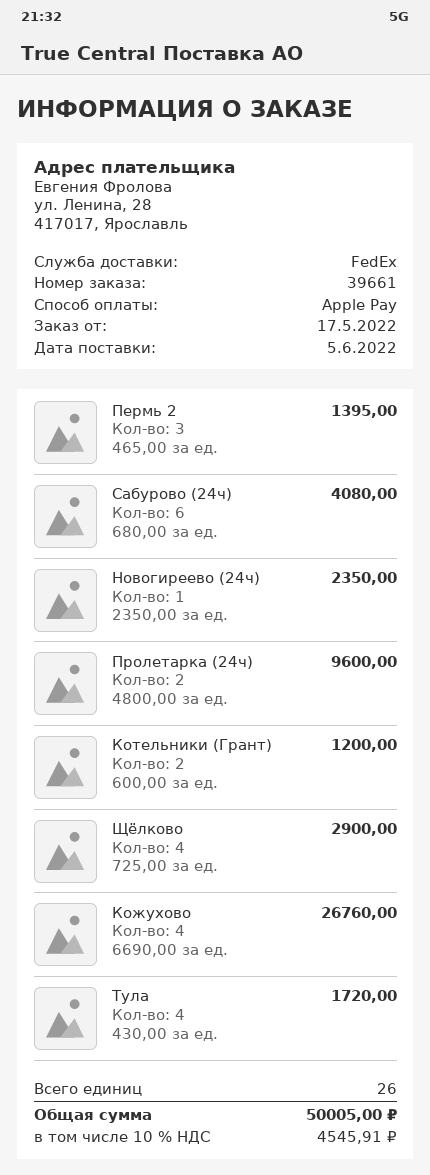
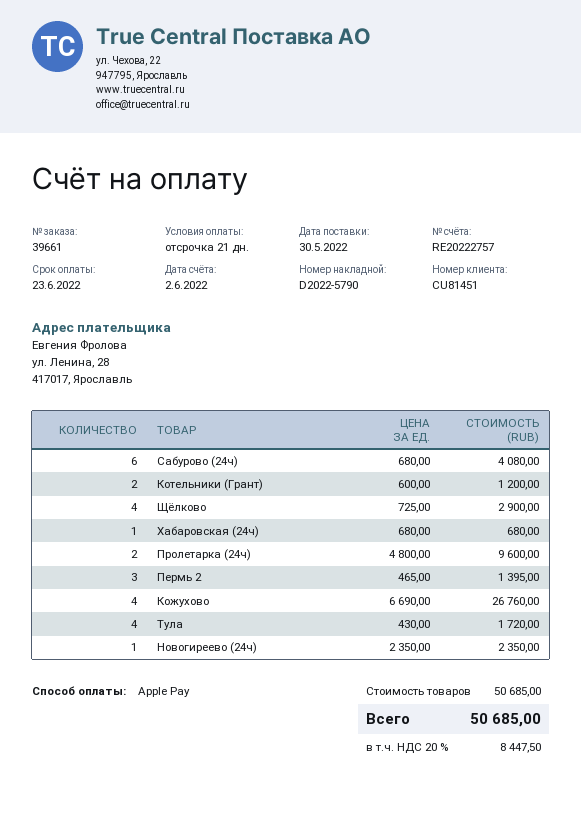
delivery date: 2022-06-05 -> 2022-05-30
Хабаровская (24ч): none -> 1 x 680.00 = 680.00
tax: 10% = 4545.91 -> 20% = 8447.50
total: 50005.00 -> 50685.00

